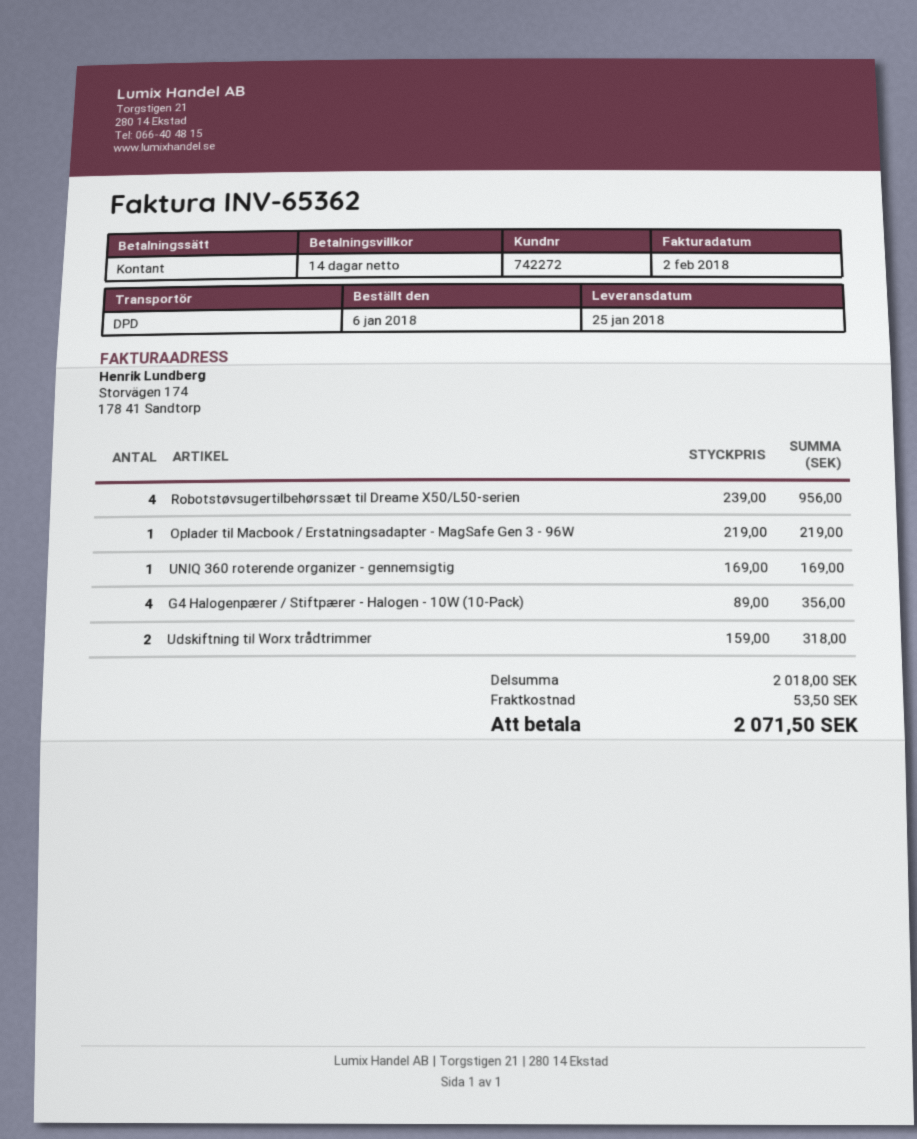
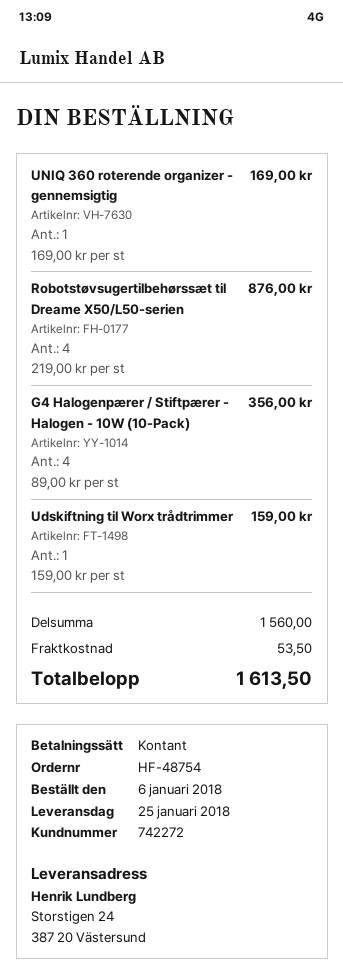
Robotstøvsugertilbehørssæt til Dreame X50/L50-serien: 4 x 239.00 = 956.00 -> 4 x 219.00 = 876.00
Oplader til Macbook / Erstatningsadapter - MagSafe Gen 3 - 96W: 1 x 219.00 = 219.00 -> none
Udskiftning til Worx trådtrimmer: 2 x 159.00 = 318.00 -> 1 x 159.00 = 159.00
subtotal: 2018.00 -> 1560.00
total: 2071.50 -> 1613.50

